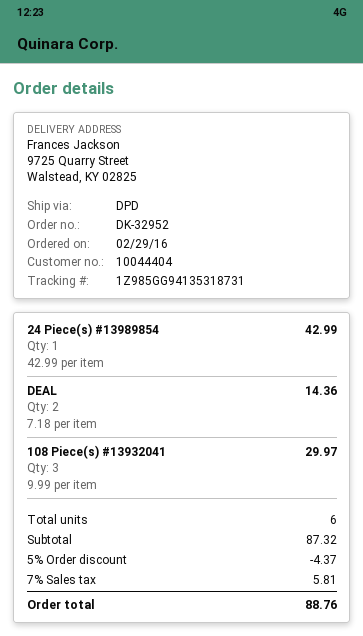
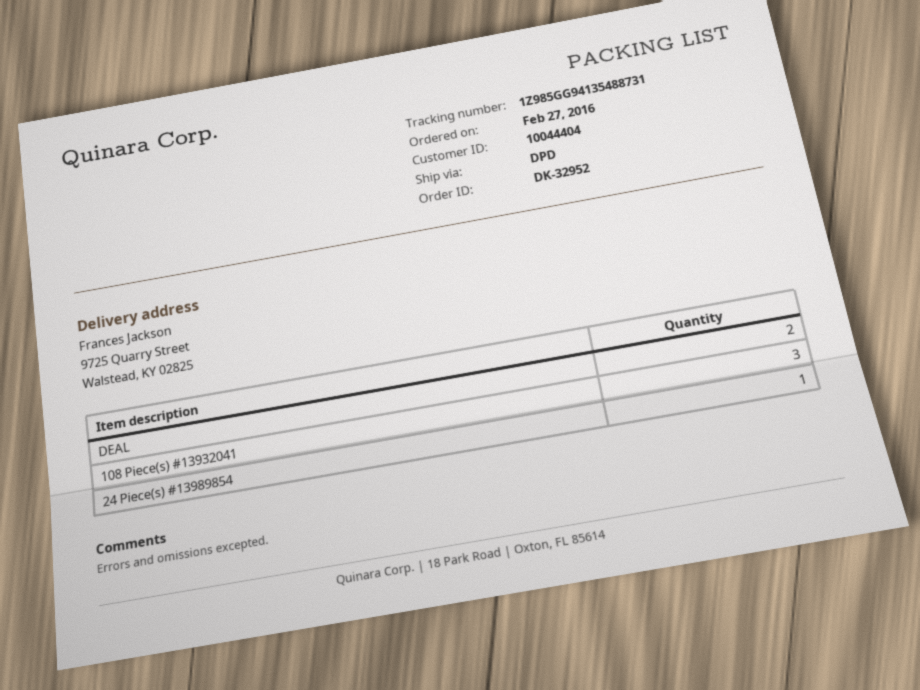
order date: 2016-02-29 -> 2016-02-27
tracking number: 1Z985GG94135318731 -> 1Z985GG94135488731

